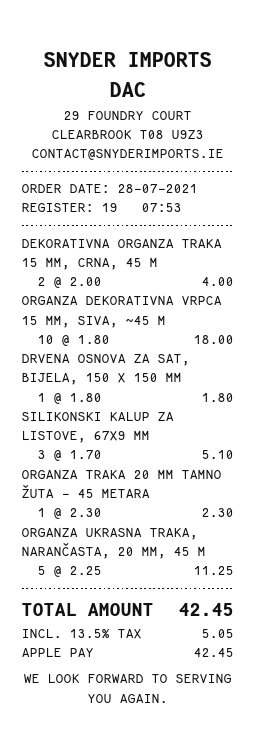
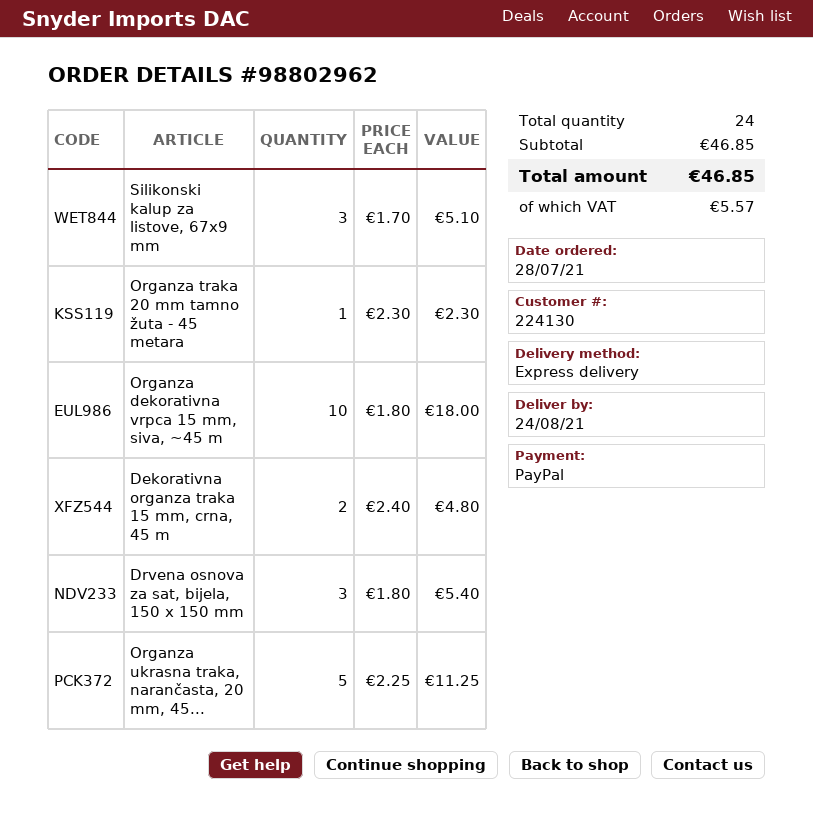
payment method: Apple Pay -> PayPal
DEKORATIVNA ORGANZA TRAKA 15 MM, CRNA, 45 M: 2 x 2.00 = 4.00 -> 2 x 2.40 = 4.80
DRVENA OSNOVA ZA SAT, BIJELA, 150 X 150 MM: 1 x 1.80 = 1.80 -> 3 x 1.80 = 5.40
tax: 5.05 -> 5.57
total: 42.45 -> 46.85

